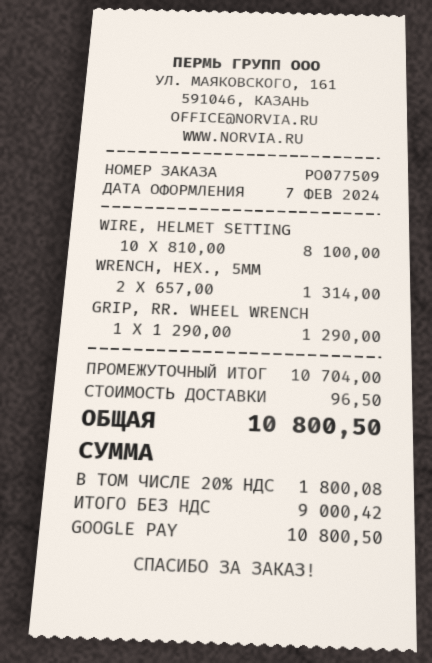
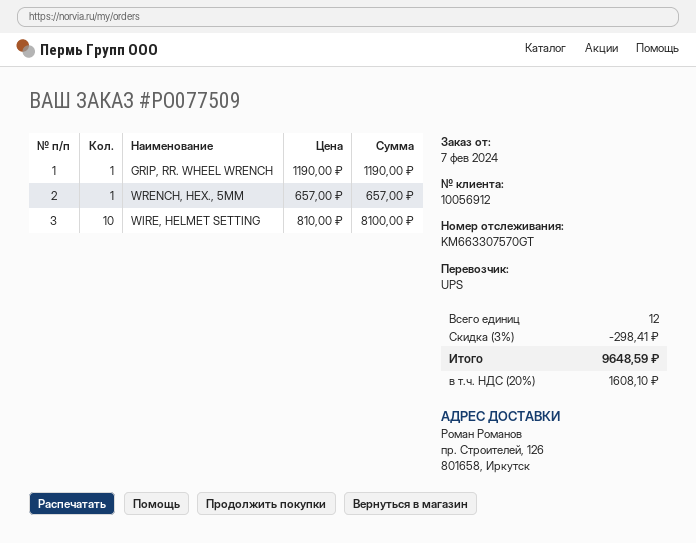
WRENCH, HEX., 5MM: 2 x 657.00 = 1314.00 -> 1 x 657.00 = 657.00
GRIP, RR. WHEEL WRENCH: 1 x 1290.00 = 1290.00 -> 1 x 1190.00 = 1190.00
discount: none -> 3% = 298.41
shipping: 96.50 -> none
tax: 20% = 1800.08 -> 20% = 1608.10
total: 10800.50 -> 9648.59

